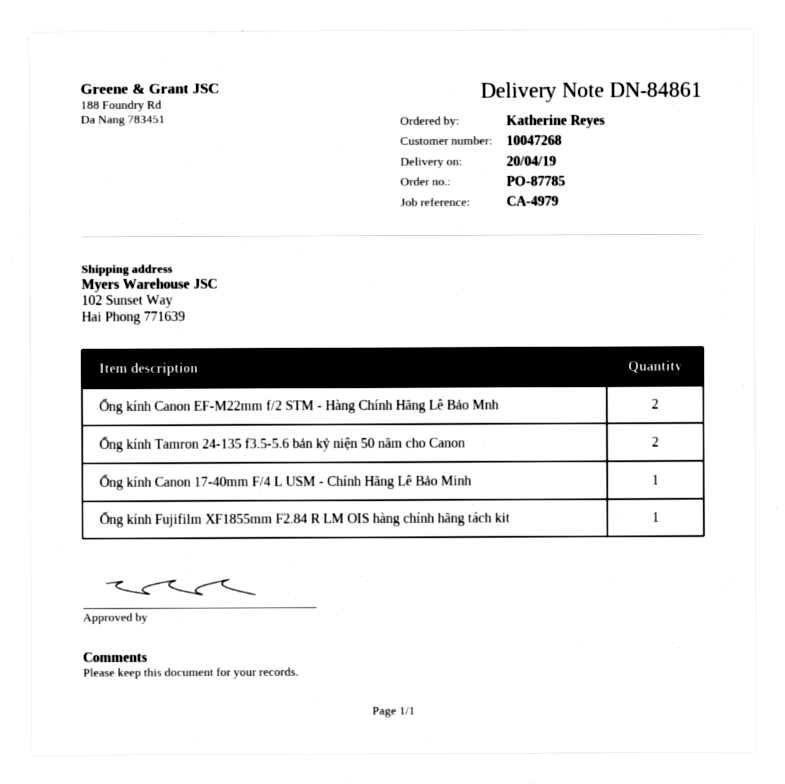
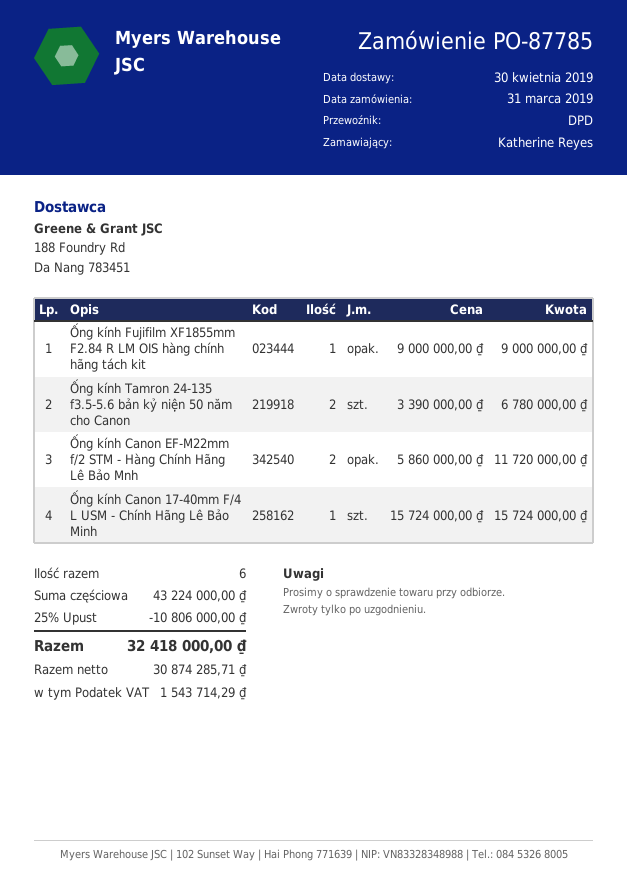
delivery date: 2019-04-20 -> 2019-04-30

